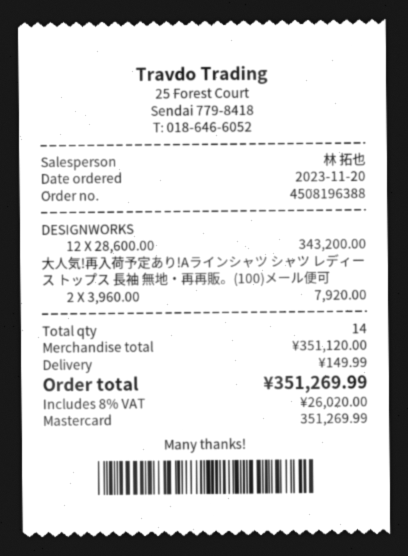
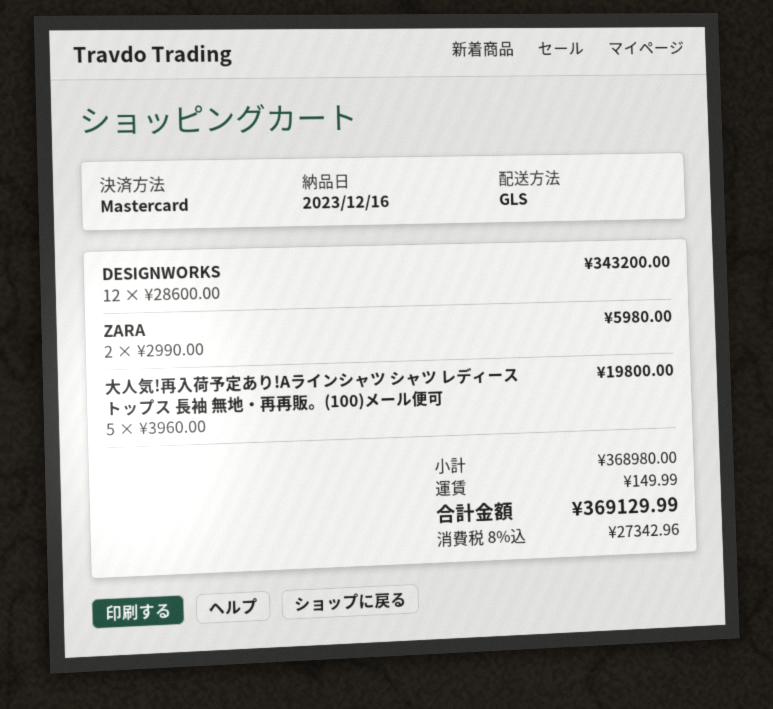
大人気!再入荷予定あり!Aラインシャツ シャツ レディース トップス 長袖 無地・再再販。(100)メール便可: 2 x 3960.00 = 7920.00 -> 5 x 3960.00 = 19800.00
ZARA: none -> 2 x 2990.00 = 5980.00
subtotal: 351120.00 -> 368980.00
tax: 8% = 26020.00 -> 8% = 27342.96
total: 351269.99 -> 369129.99

